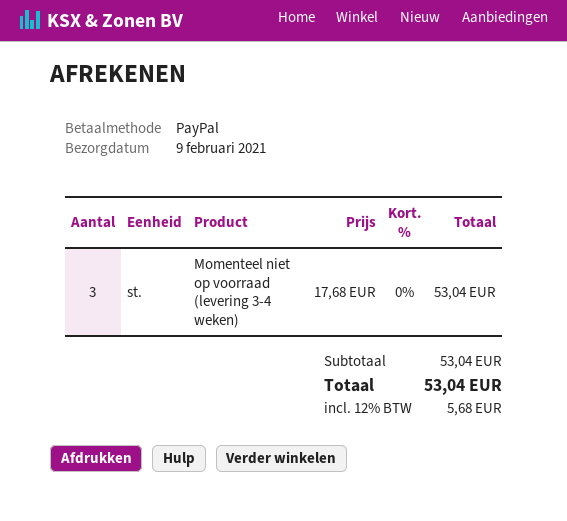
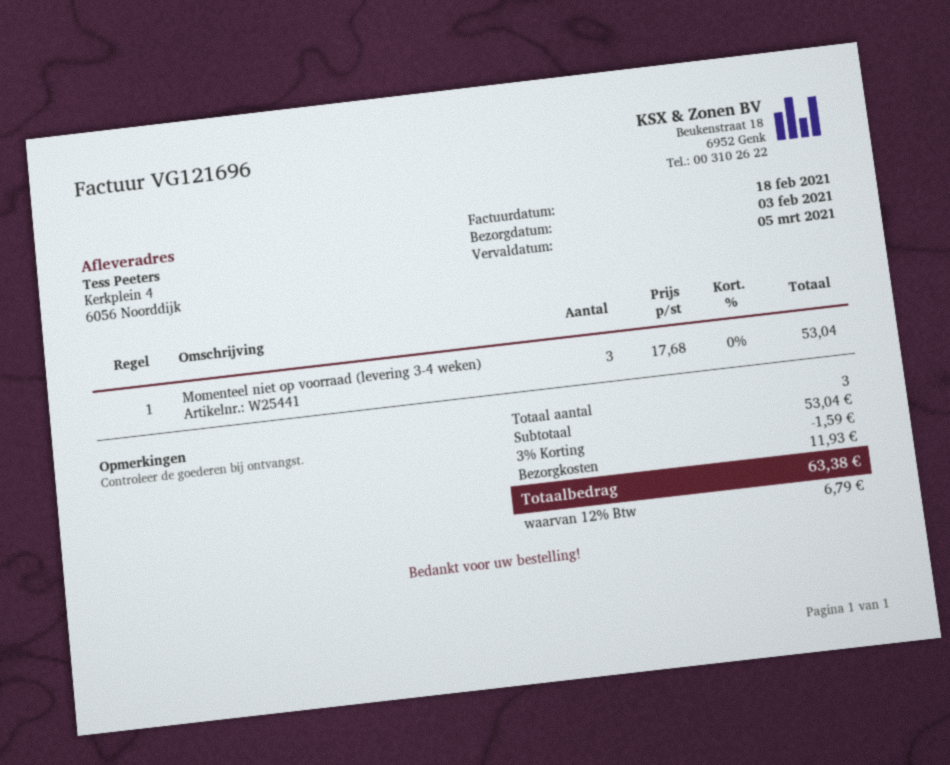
delivery date: 2021-02-09 -> 2021-02-03
discount: none -> 3% = 1.59
shipping: none -> 11.93
tax: 12% = 5.68 -> 12% = 6.79
total: 53.04 -> 63.38

